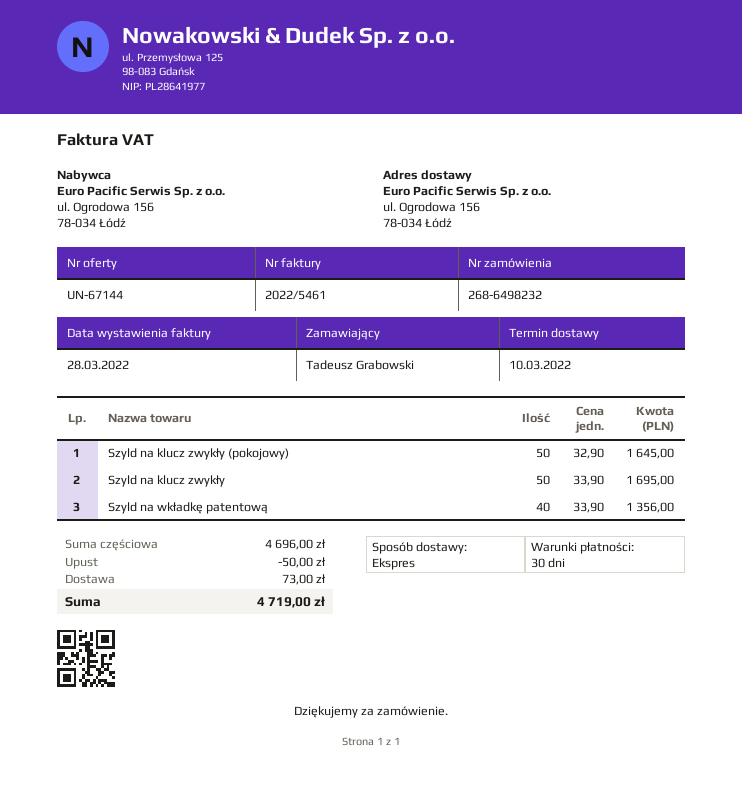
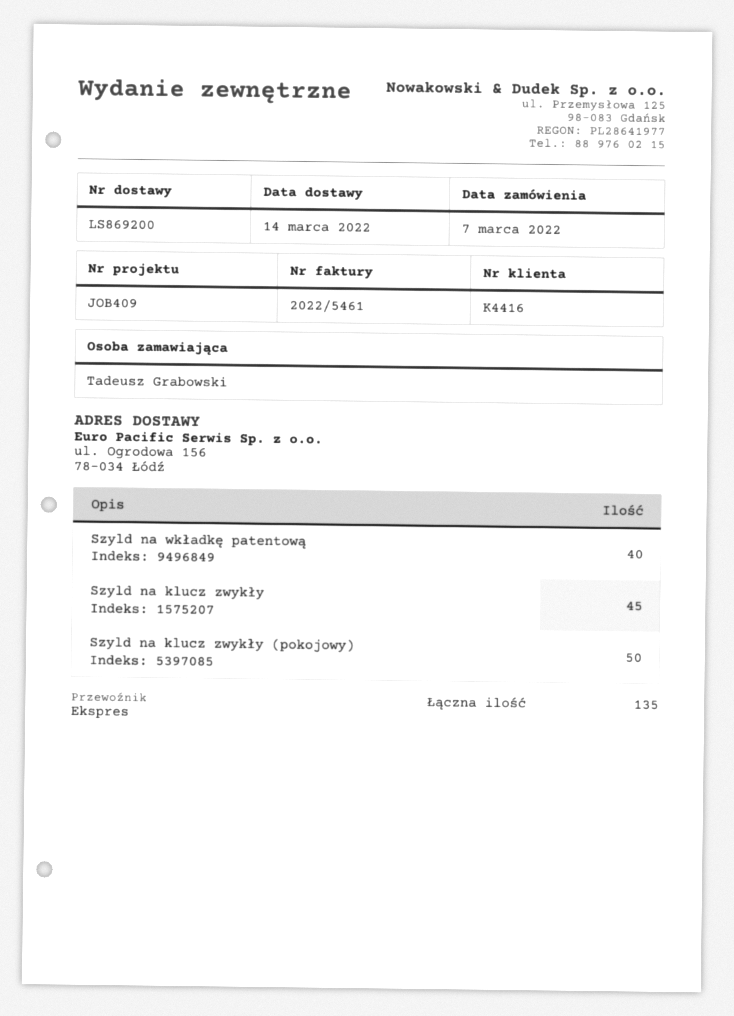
delivery date: 2022-03-10 -> 2022-03-14
Szyld na klucz zwykły: 50 -> 45

